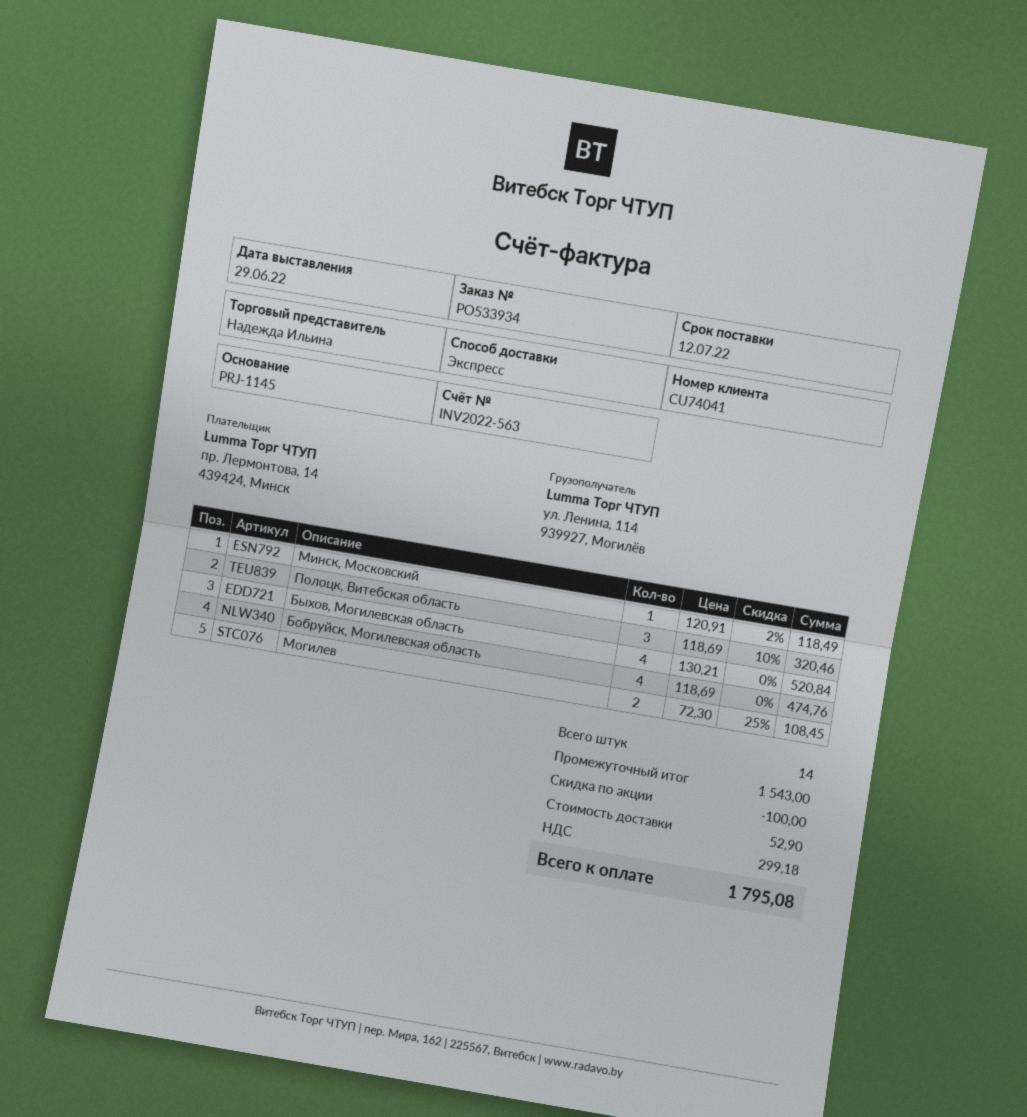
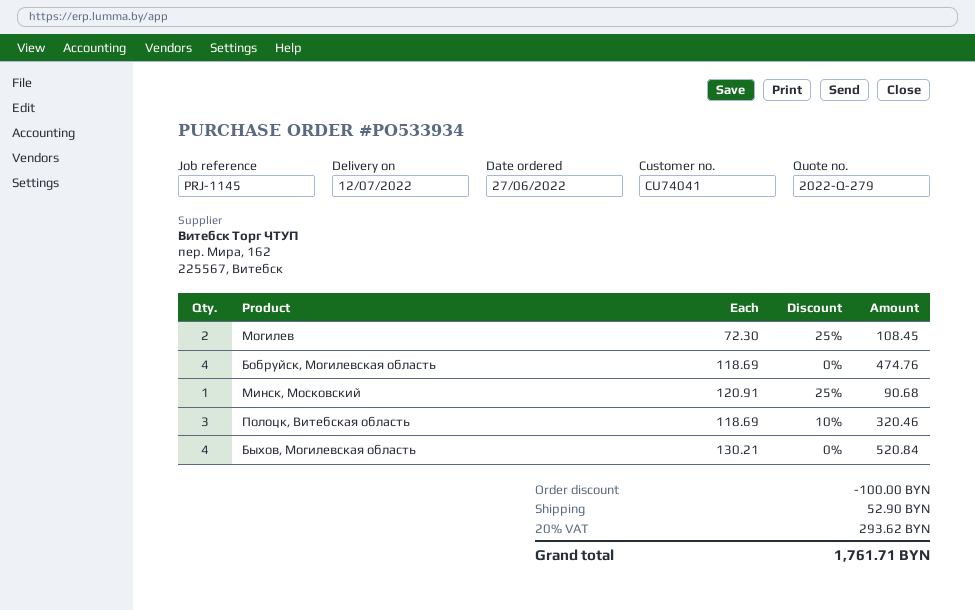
Минск, Московский: 1 x 120.91 - 2% = 118.49 -> 1 x 120.91 - 25% = 90.68
tax: 299.18 -> 293.62
total: 1795.08 -> 1761.71

